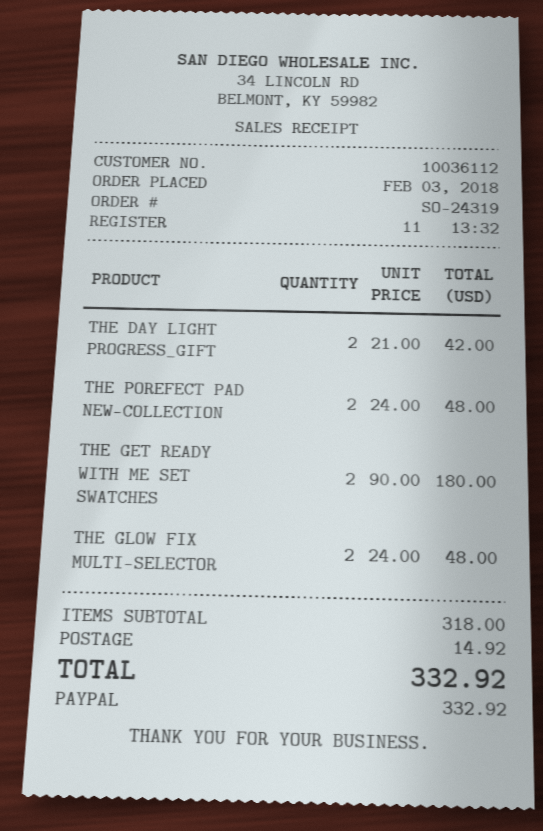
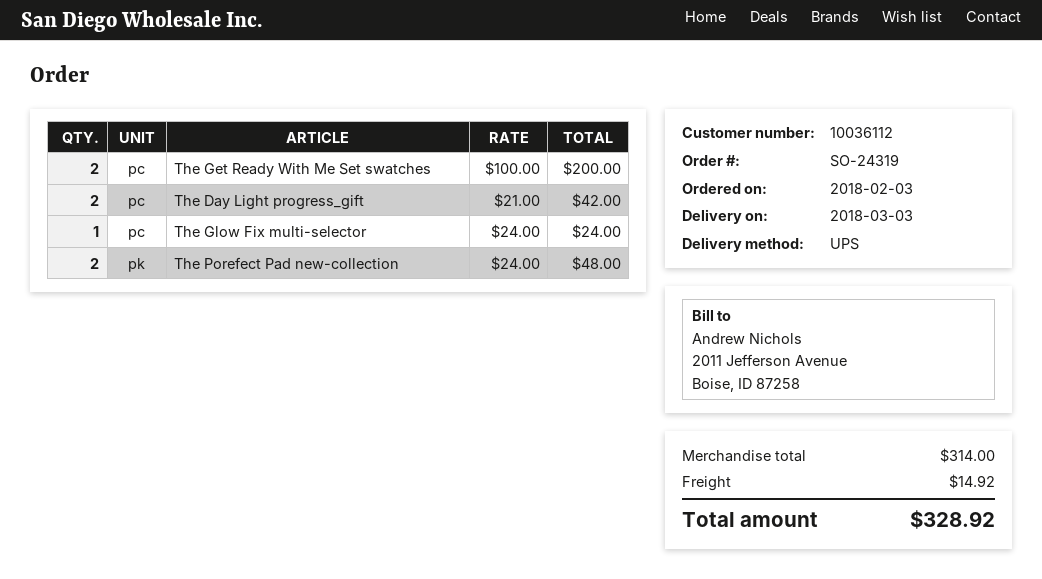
THE GET READY WITH ME SET SWATCHES: 2 x 90.00 = 180.00 -> 2 x 100.00 = 200.00
THE GLOW FIX MULTI-SELECTOR: 2 x 24.00 = 48.00 -> 1 x 24.00 = 24.00
subtotal: 318.00 -> 314.00
total: 332.92 -> 328.92

